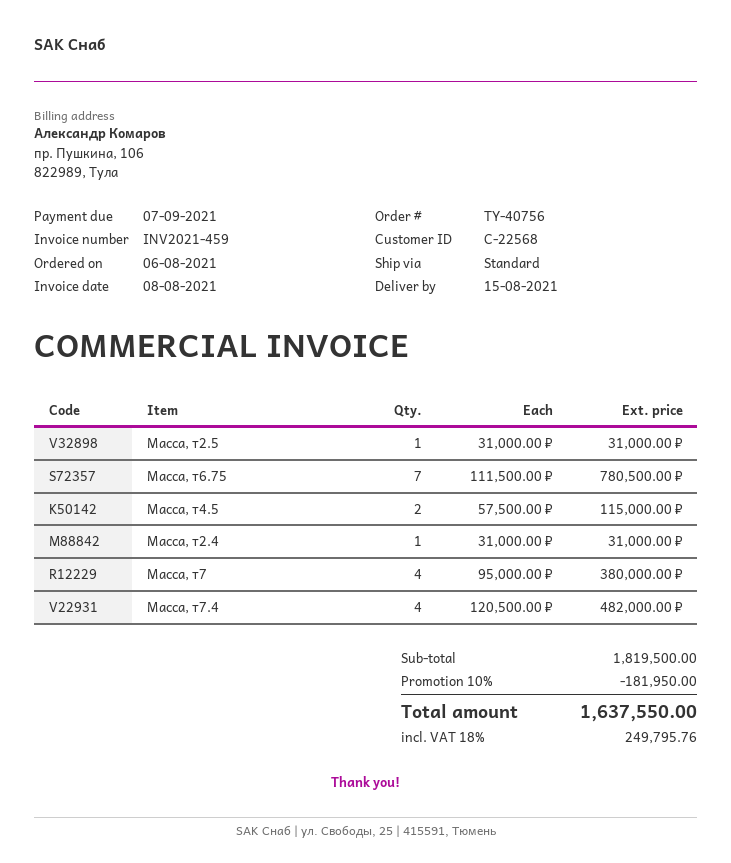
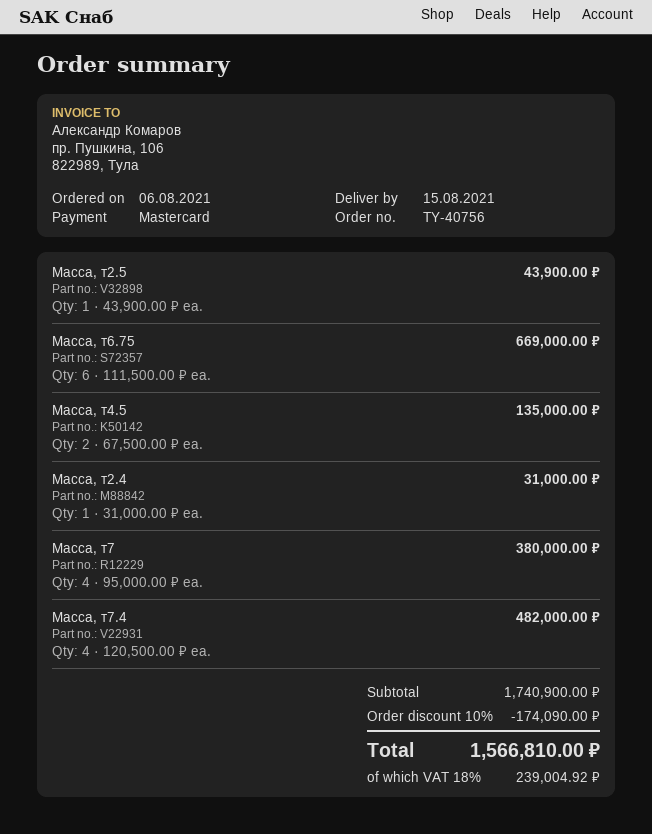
Масса, т2.5: 1 x 31000.00 = 31000.00 -> 1 x 43900.00 = 43900.00
Масса, т6.75: 7 x 111500.00 = 780500.00 -> 6 x 111500.00 = 669000.00
Масса, т4.5: 2 x 57500.00 = 115000.00 -> 2 x 67500.00 = 135000.00
subtotal: 1819500.00 -> 1740900.00
discount: 10% = 181950.00 -> 10% = 174090.00
tax: 18% = 249795.76 -> 18% = 239004.92
total: 1637550.00 -> 1566810.00

